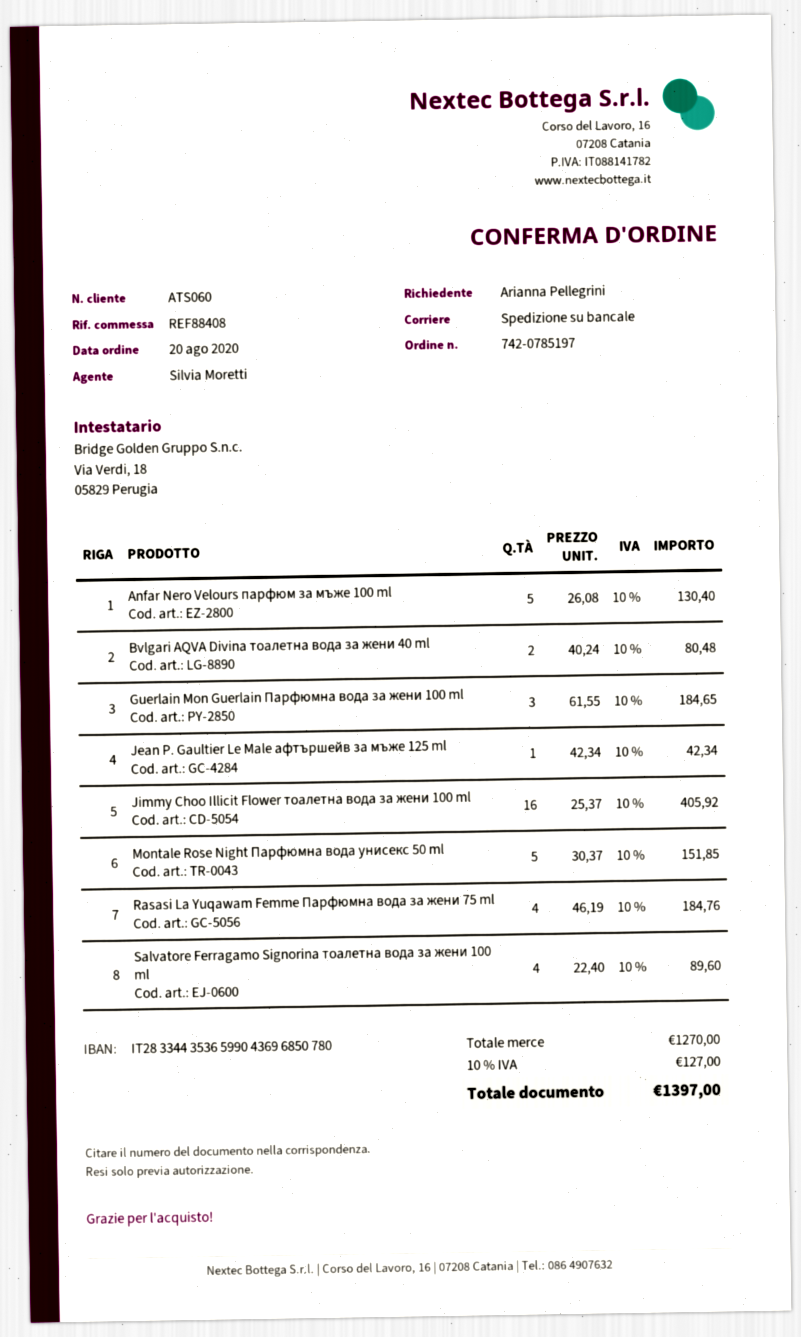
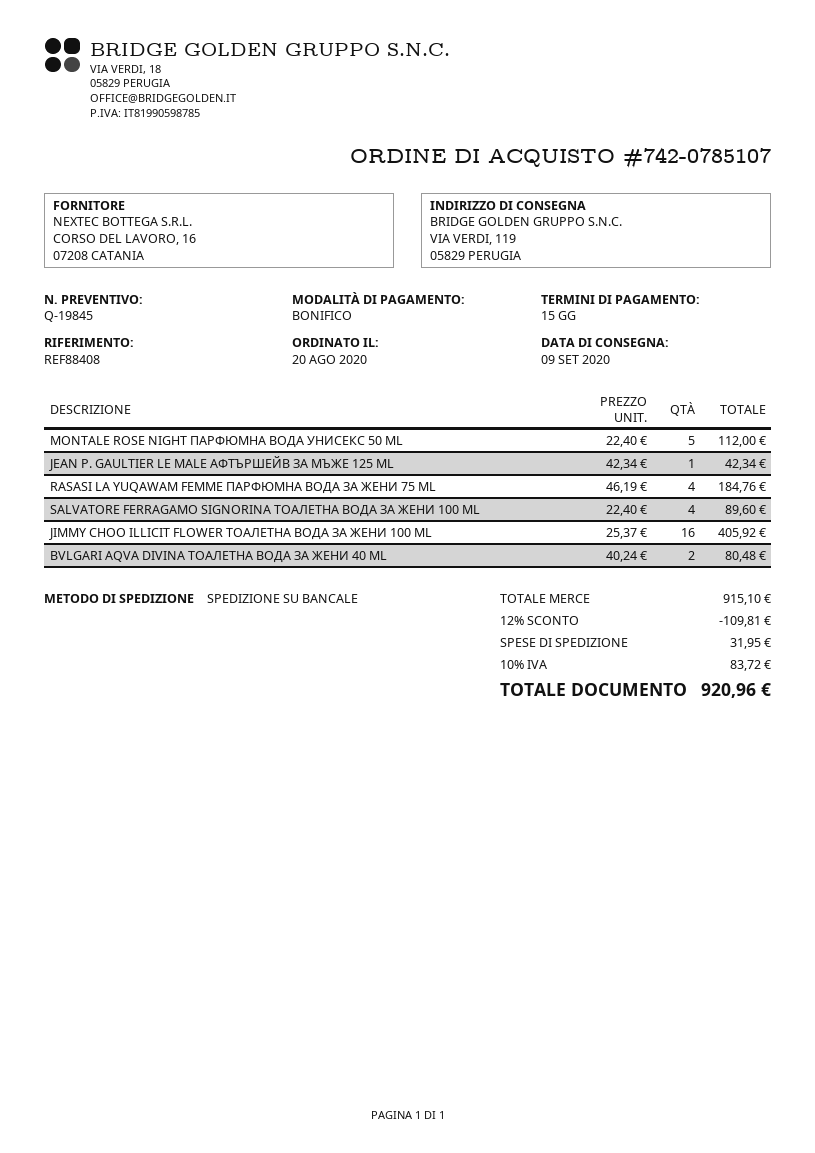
order number: 742-0785197 -> 742-0785107
Anfar Nero Velours парфюм за мъже 100 ml: 5 x 26.08 = 130.40 -> none
Guerlain Mon Guerlain Парфюмна вода за жени 100 ml: 3 x 61.55 = 184.65 -> none
Montale Rose Night Парфюмна вода унисекс 50 ml: 5 x 30.37 = 151.85 -> 5 x 22.40 = 112.00
subtotal: 1270.00 -> 915.10
discount: none -> 12% = 109.81
shipping: none -> 31.95
tax: 10% = 127.00 -> 10% = 83.72
total: 1397.00 -> 920.96

